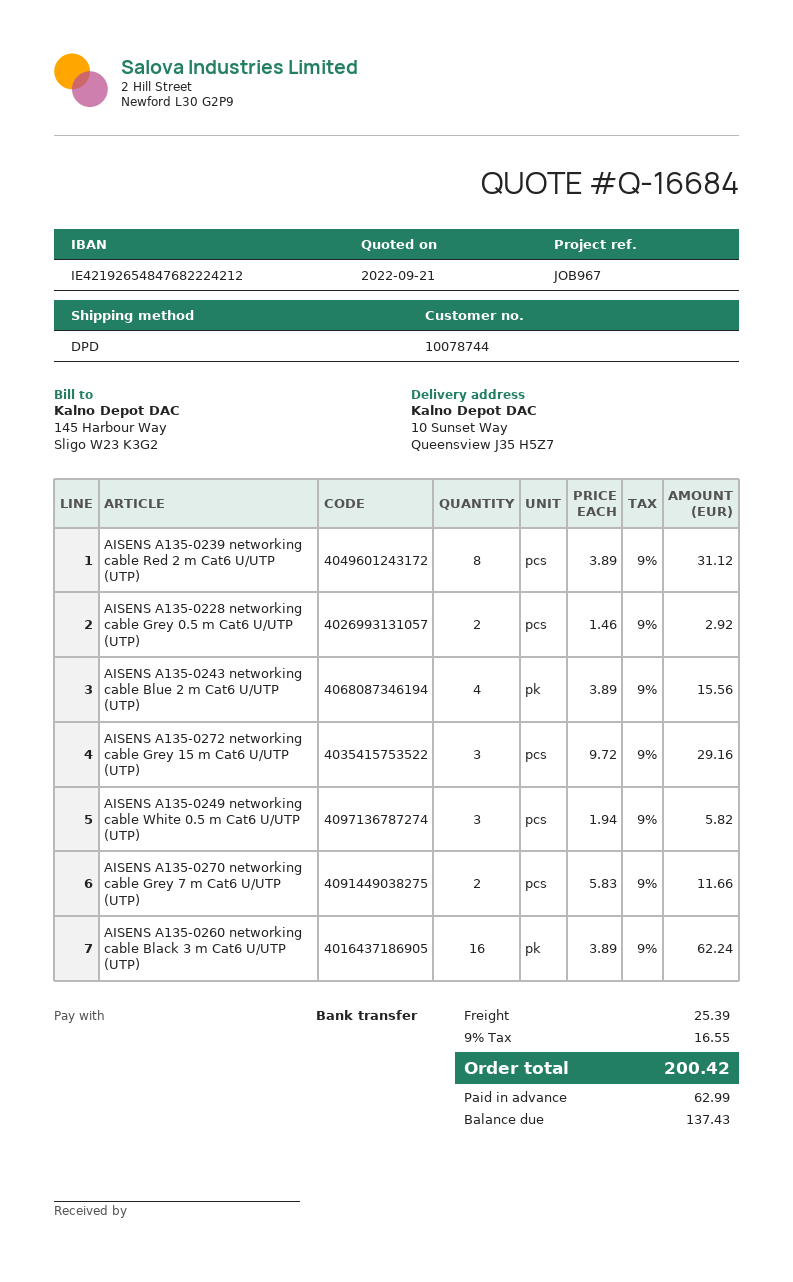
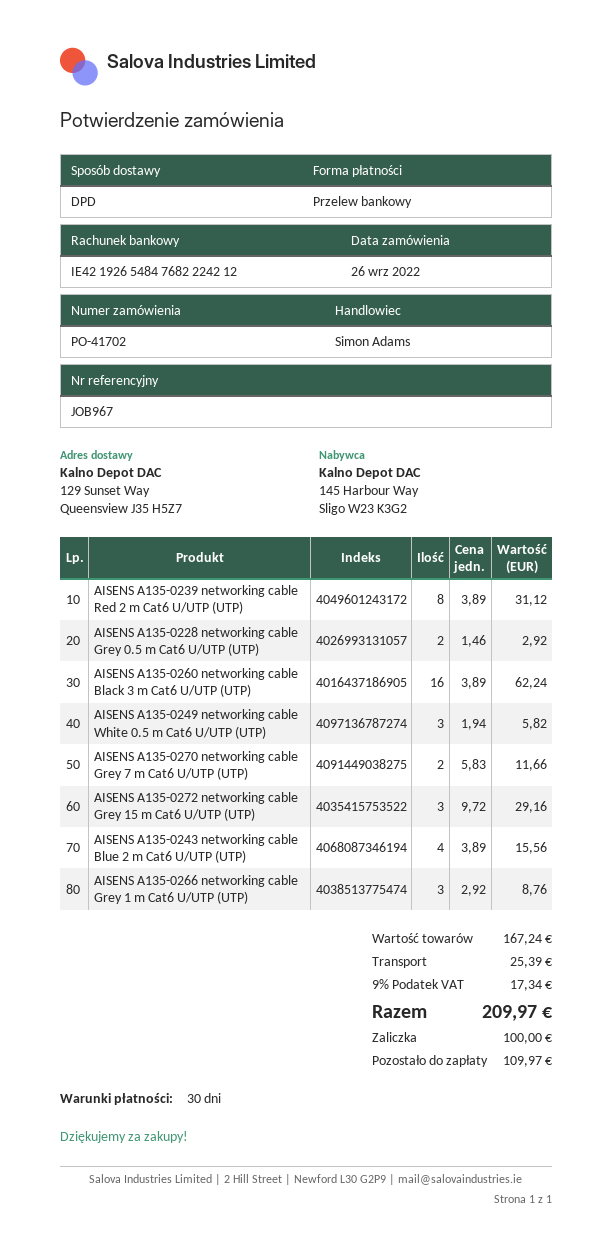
ship to: 10 Sunset Way, Queensview J35 H5Z7 -> 129 Sunset Way, Queensview J35 H5Z7
AISENS A135-0266 networking cable Grey 1 m Cat6 U/UTP (UTP): none -> 3 x 2.92 = 8.76
tax: 9% = 16.55 -> 9% = 17.34
total: 200.42 -> 209.97
deposit: 62.99 -> 100.00
balance: 137.43 -> 109.97

